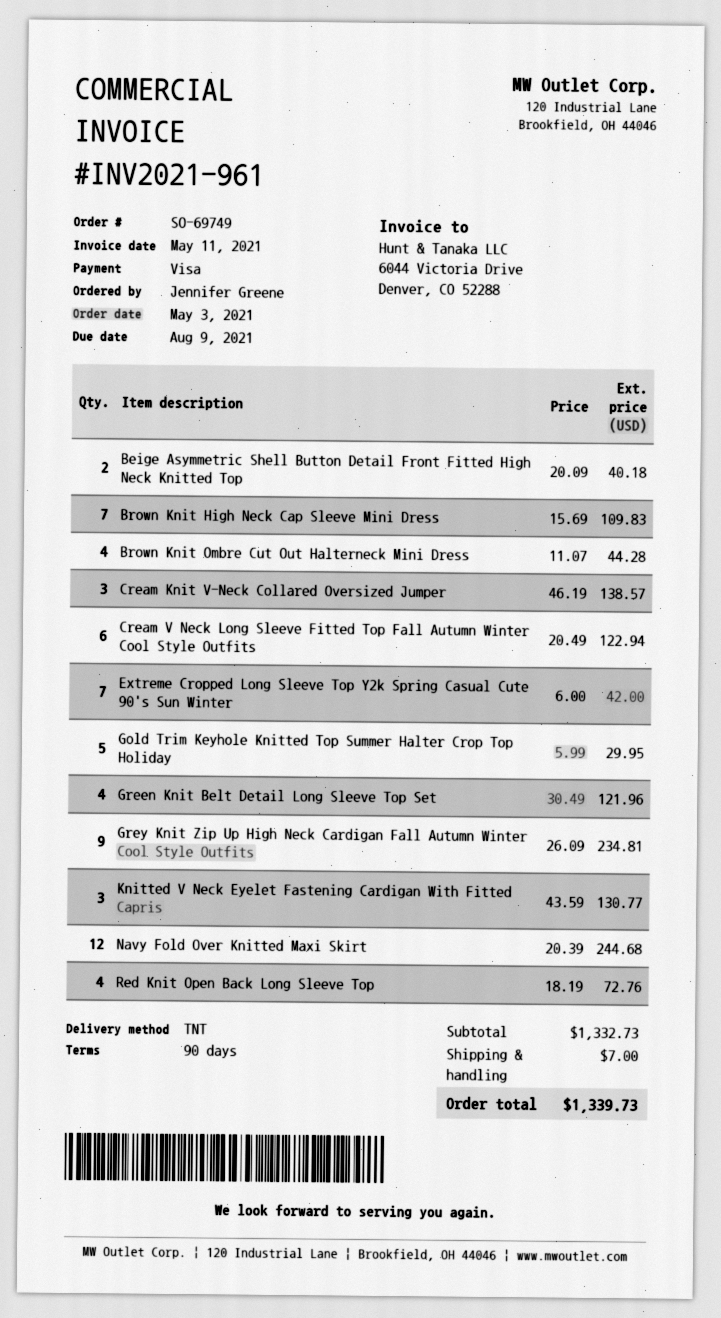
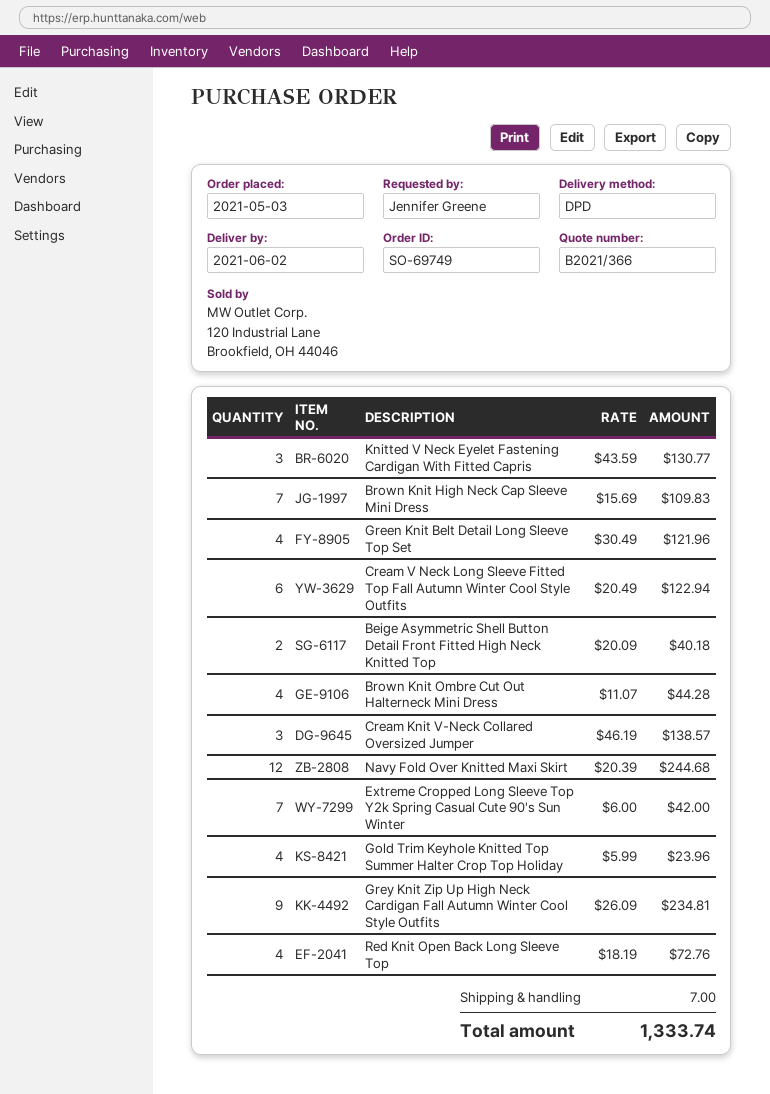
shipping method: TNT -> DPD
Gold Trim Keyhole Knitted Top Summer Halter Crop Top Holiday: 5 x 5.99 = 29.95 -> 4 x 5.99 = 23.96
total: 1339.73 -> 1333.74

